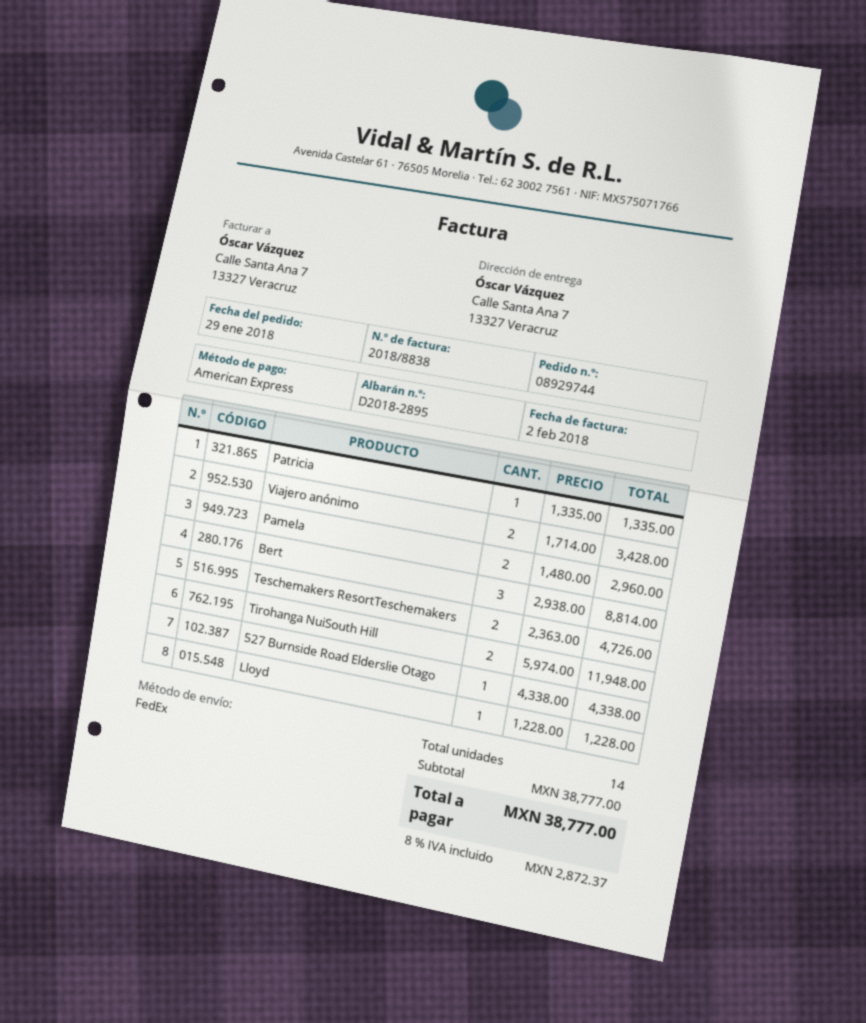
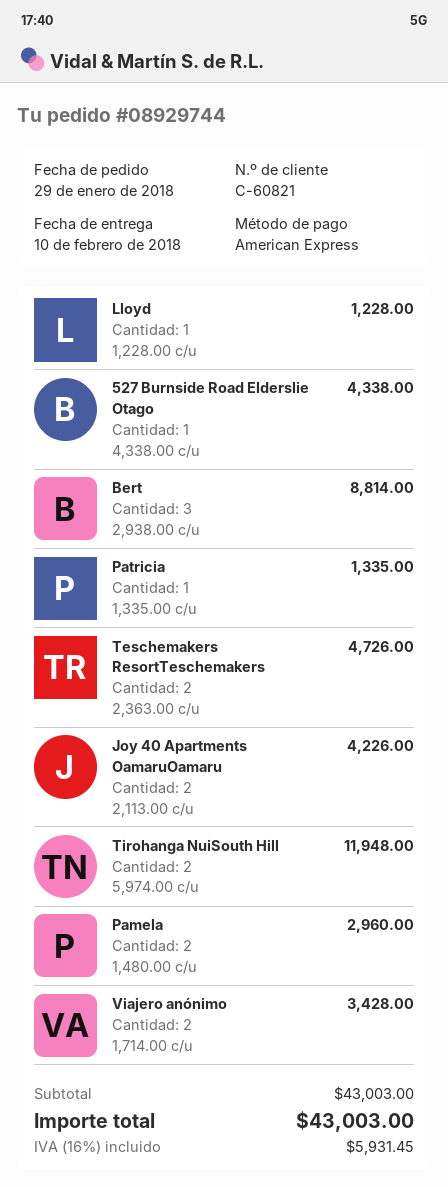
Joy 40 Apartments OamaruOamaru: none -> 2 x 2113.00 = 4226.00
subtotal: 38777.00 -> 43003.00
tax: 8% = 2872.37 -> 16% = 5931.45
total: 38777.00 -> 43003.00

